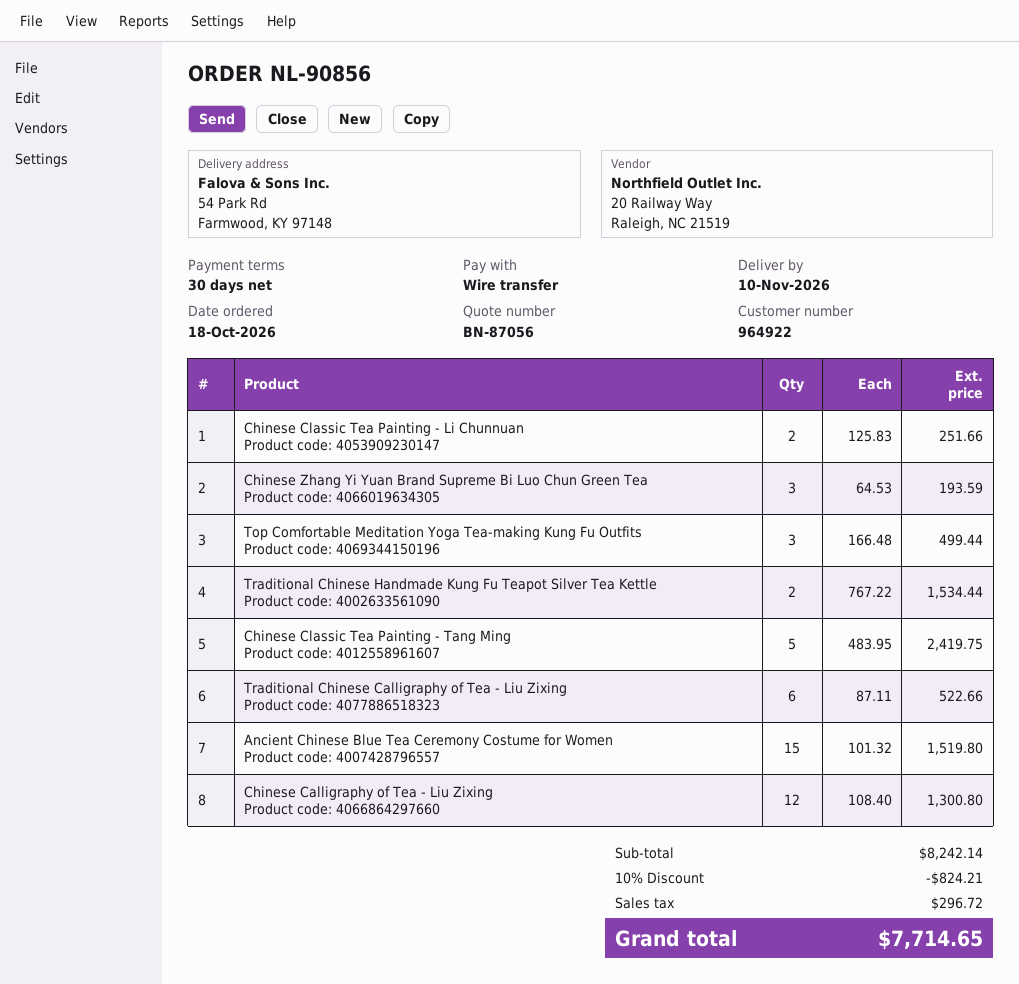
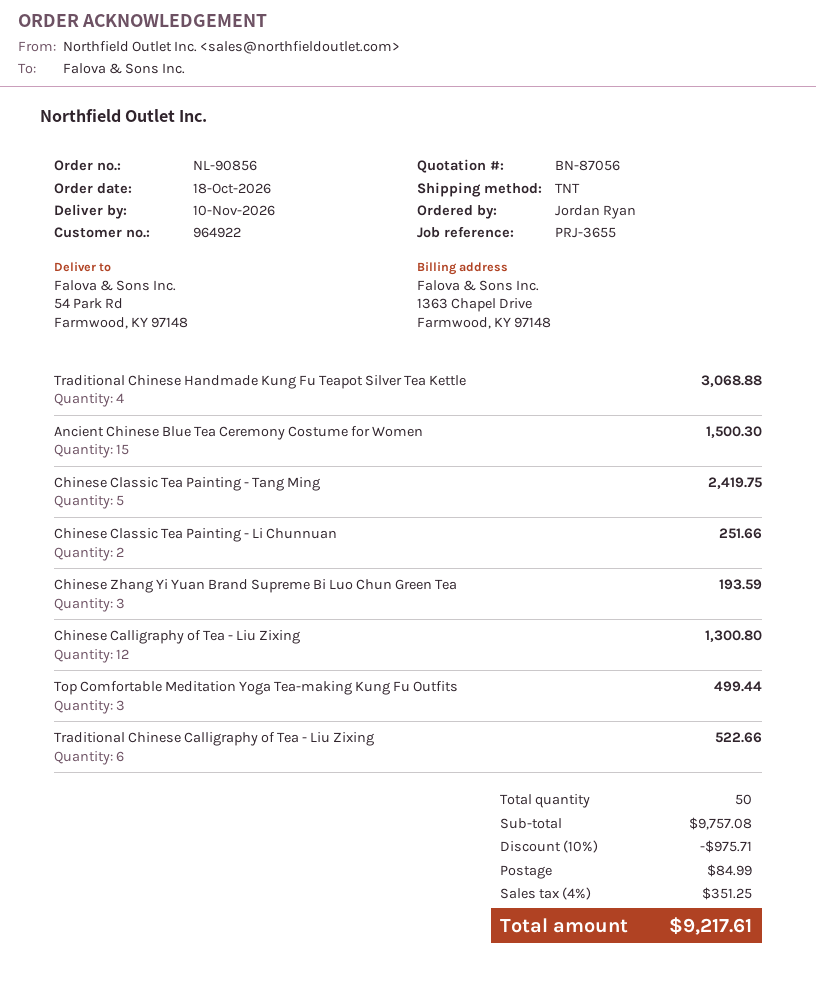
Traditional Chinese Handmade Kung Fu Teapot Silver Tea Kettle: 2 for 1534.44 -> 4 for 3068.88
Ancient Chinese Blue Tea Ceremony Costume for Women: 15 for 1519.80 -> 15 for 1500.30
subtotal: 8242.14 -> 9757.08
discount: 10% = 824.21 -> 10% = 975.71
shipping: none -> 84.99
tax: 296.72 -> 351.25
total: 7714.65 -> 9217.61

